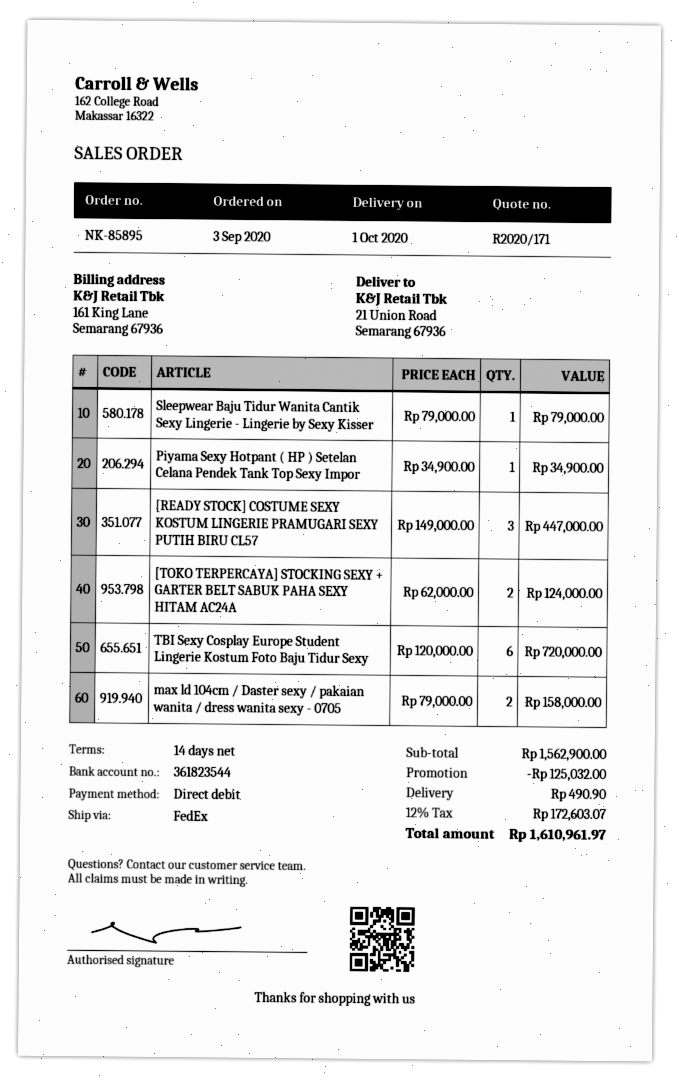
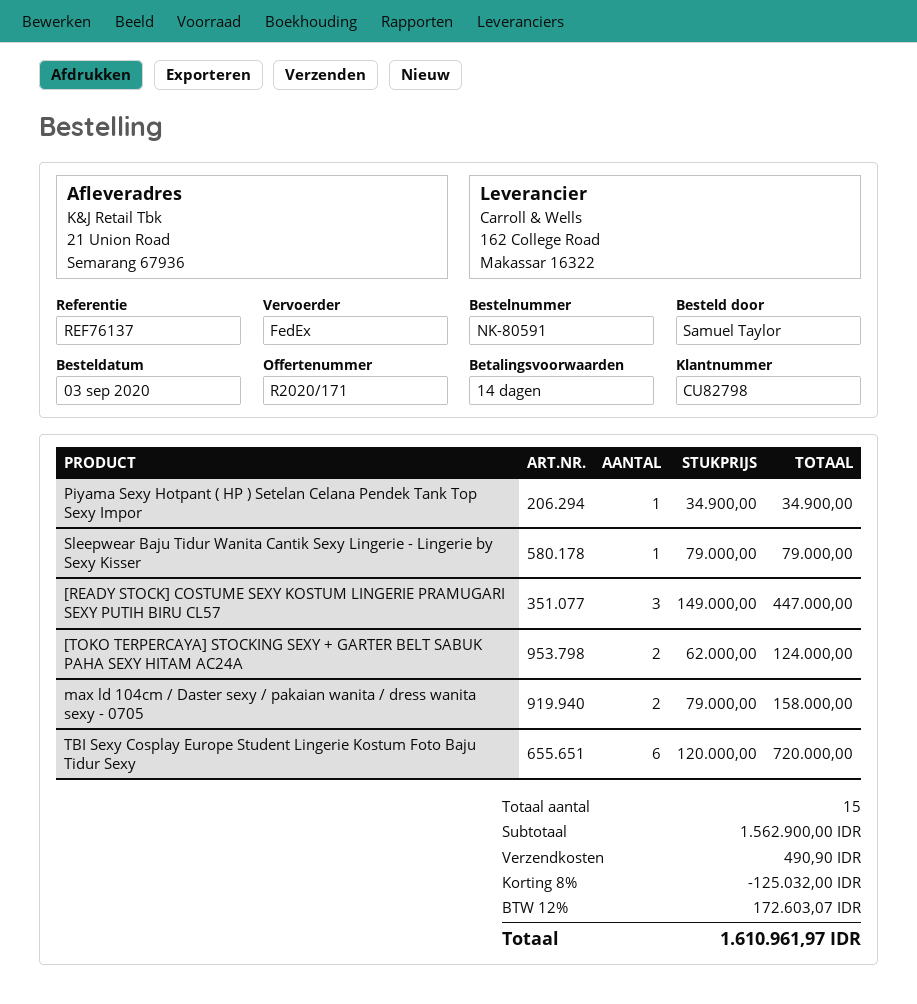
order number: NK-85895 -> NK-80591

